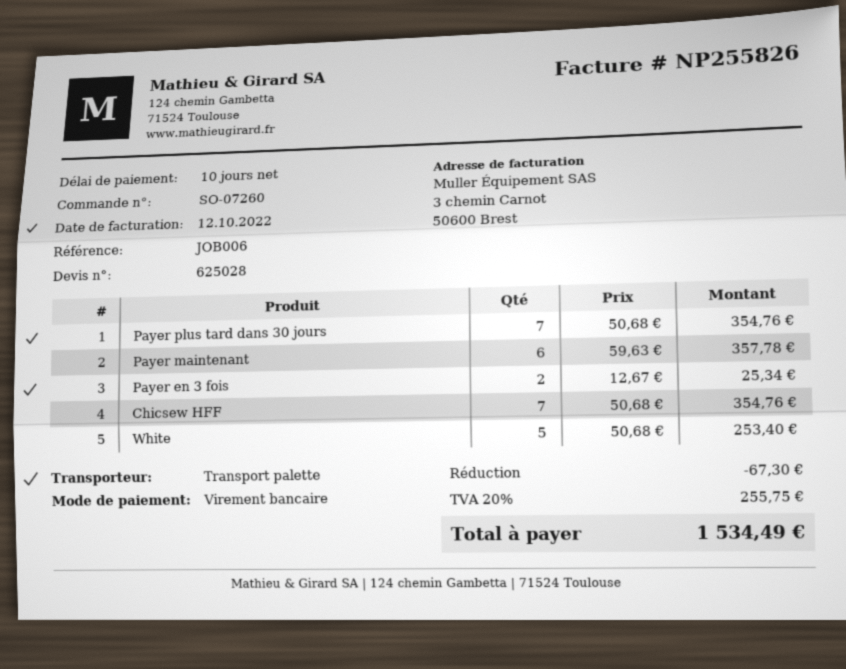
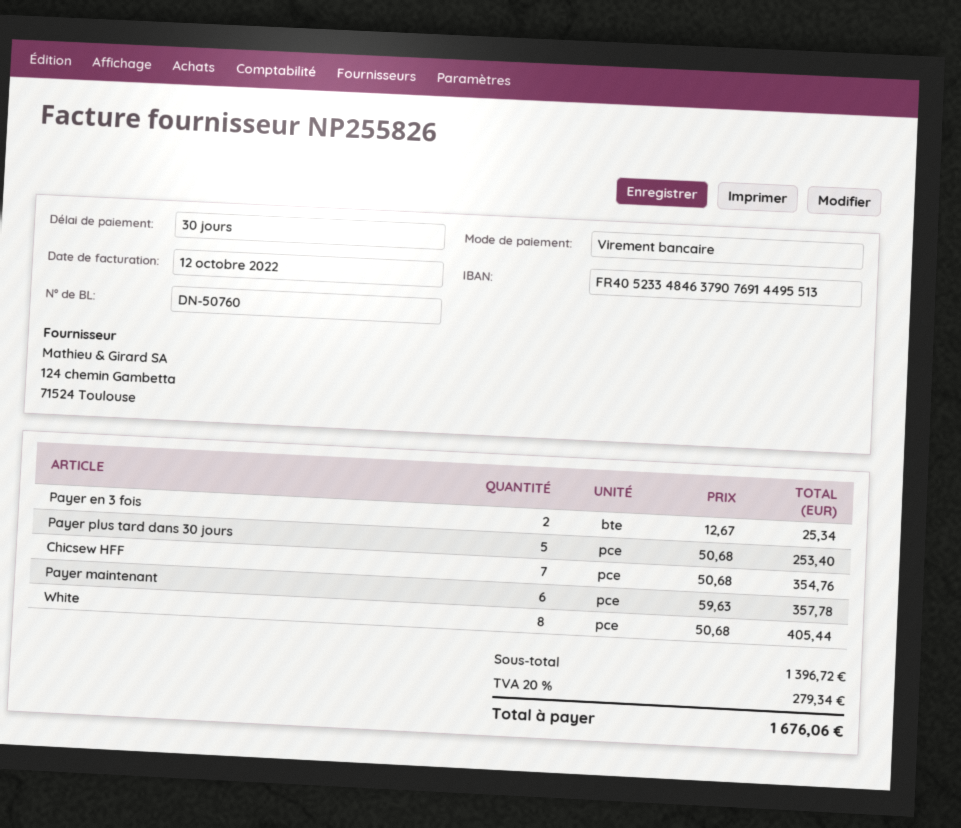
payment terms: 10 days -> 30 days
Payer plus tard dans 30 jours: 7 x 50.68 = 354.76 -> 5 x 50.68 = 253.40
White: 5 x 50.68 = 253.40 -> 8 x 50.68 = 405.44
discount: 67.30 -> none
tax: 20% = 255.75 -> 20% = 279.34
total: 1534.49 -> 1676.06

